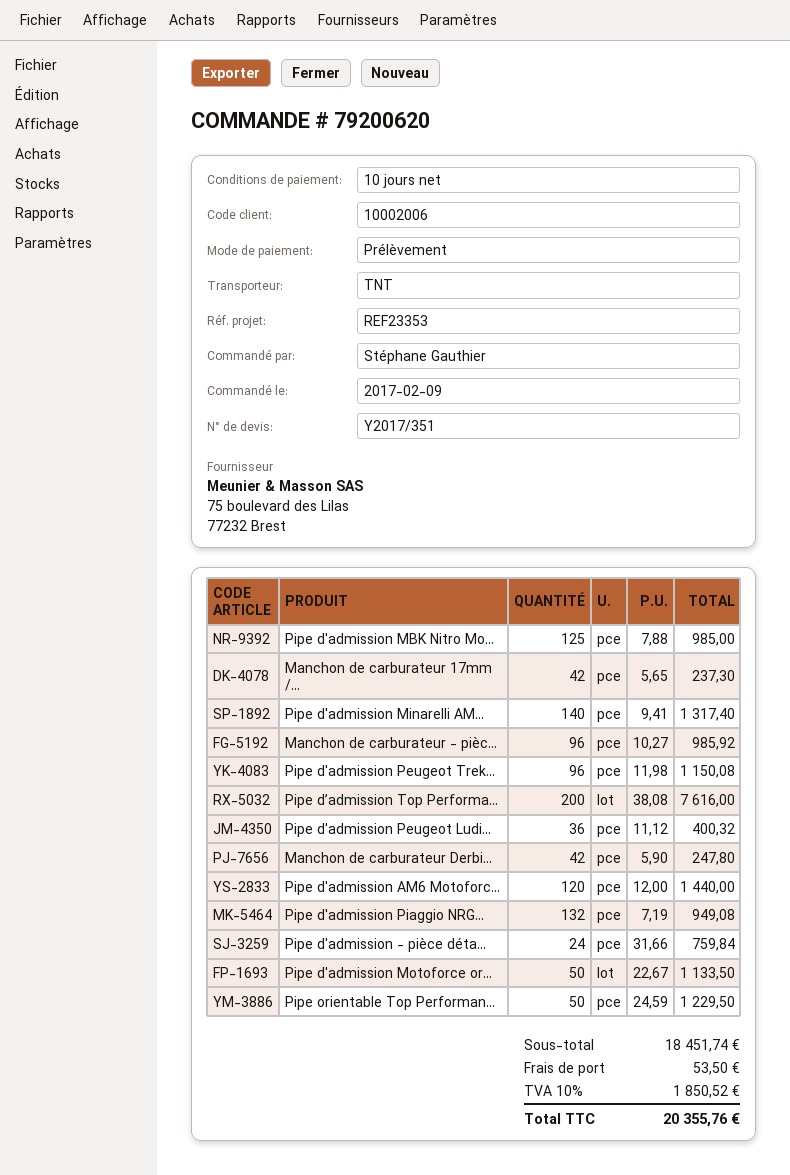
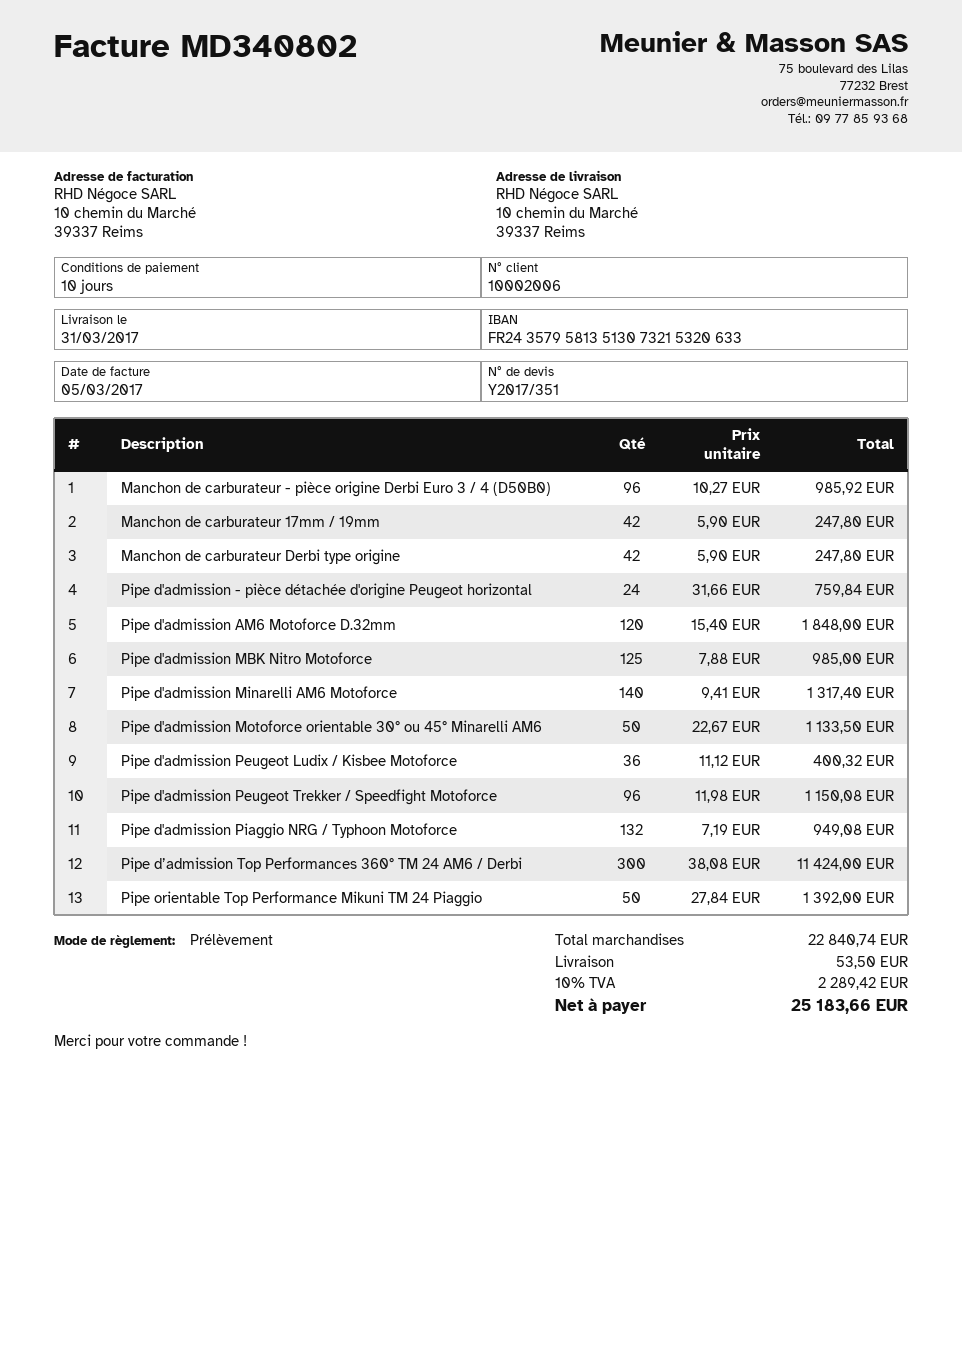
Manchon de carburateur 17mm /...: 42 x 5.65 = 237.30 -> 42 x 5.90 = 247.80
Pipe d’admission Top Performa...: 200 x 38.08 = 7616.00 -> 300 x 38.08 = 11424.00
Pipe d'admission AM6 Motoforc...: 120 x 12.00 = 1440.00 -> 120 x 15.40 = 1848.00
Pipe orientable Top Performan...: 50 x 24.59 = 1229.50 -> 50 x 27.84 = 1392.00
subtotal: 18451.74 -> 22840.74
tax: 10% = 1850.52 -> 10% = 2289.42
total: 20355.76 -> 25183.66

